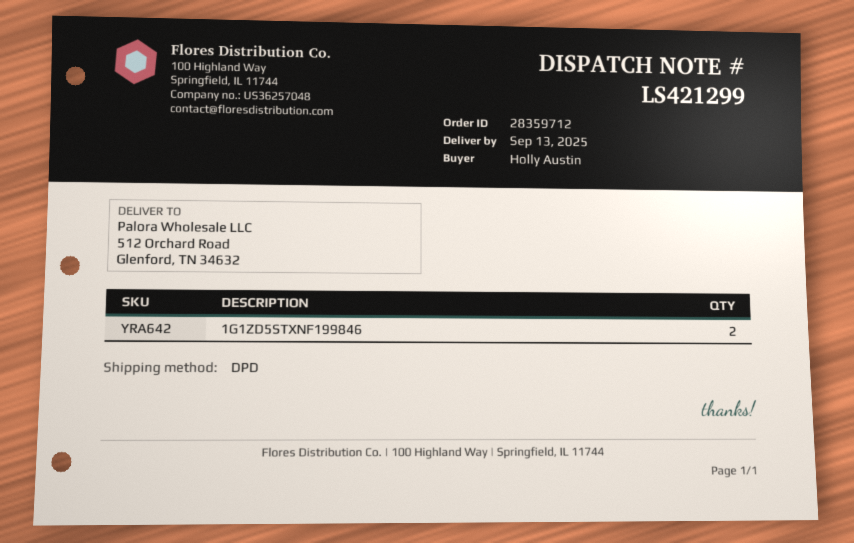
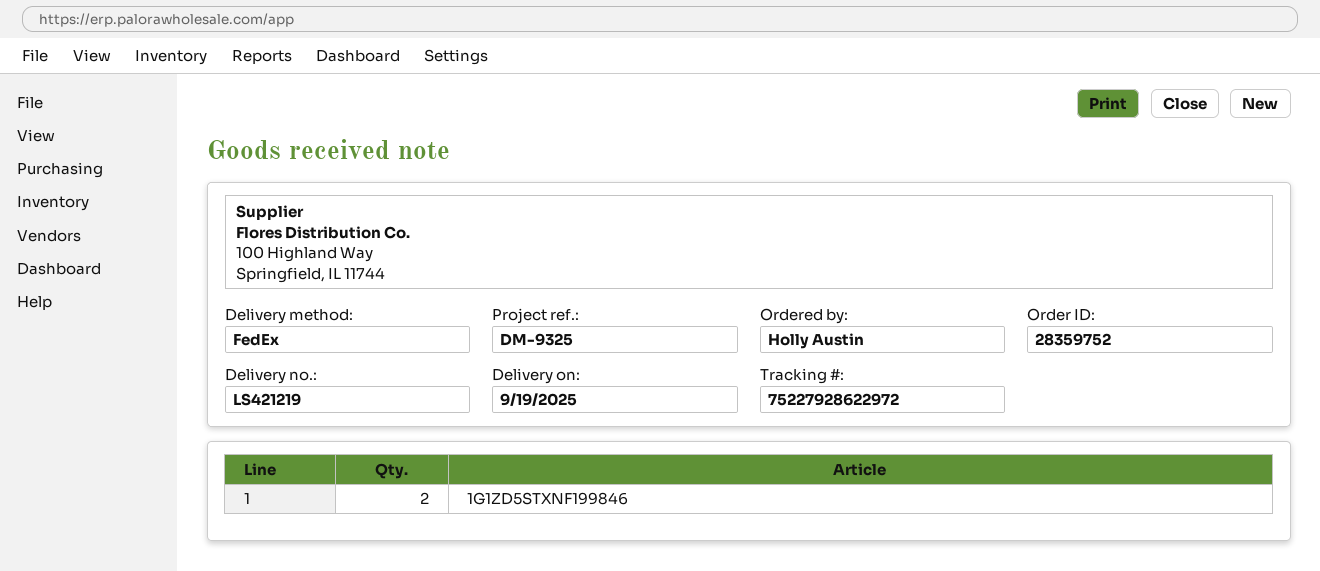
order number: 28359712 -> 28359752
delivery note number: LS421299 -> LS421219
delivery date: 2025-09-13 -> 2025-09-19
shipping method: DPD -> FedEx

